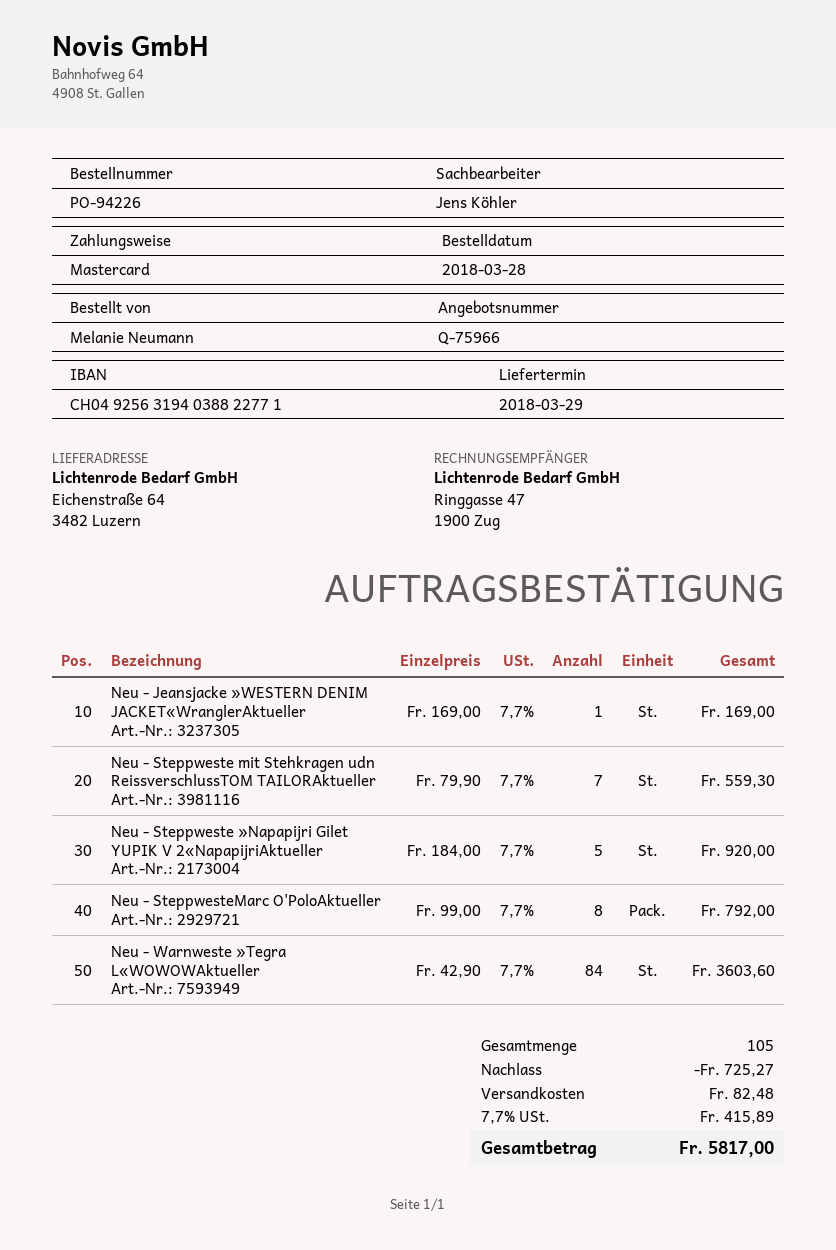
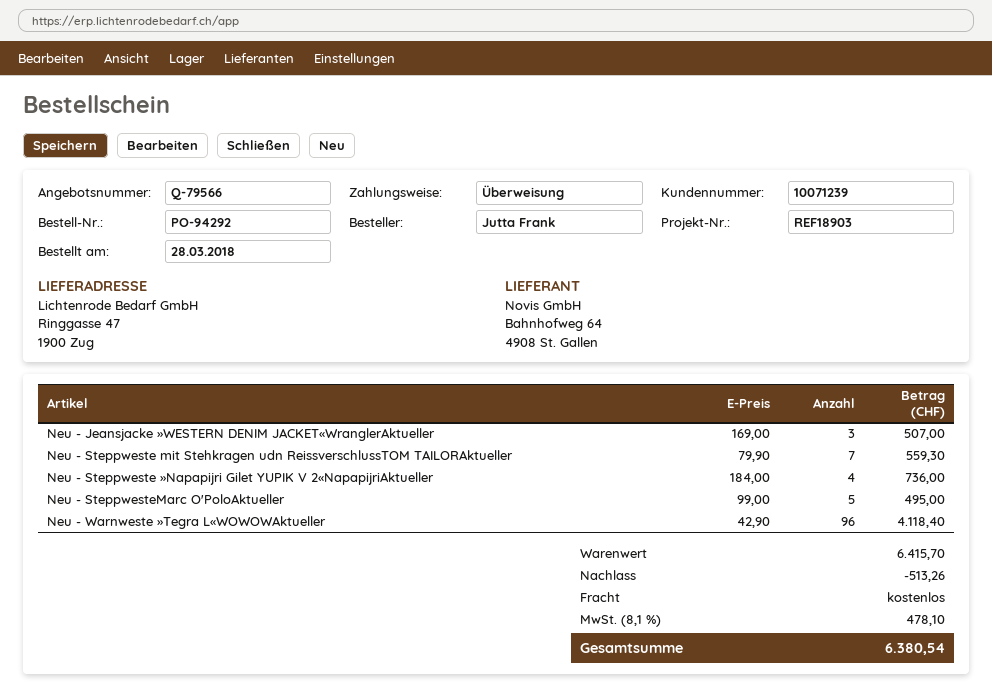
quote number: Q-75966 -> Q-79566
order number: PO-94226 -> PO-94292
ordered by: Melanie Neumann -> Jutta Frank
payment method: Mastercard -> bank transfer
ship to: Eichenstraße 64, 3482 Luzern -> Ringgasse 47, 1900 Zug
Neu - Jeansjacke »WESTERN DENIM JACKET«WranglerAktueller: 1 x 169.00 = 169.00 -> 3 x 169.00 = 507.00
Neu - Steppweste »Napapijri Gilet YUPIK V 2«NapapijriAktueller: 5 x 184.00 = 920.00 -> 4 x 184.00 = 736.00
Neu - SteppwesteMarc O'PoloAktueller: 8 x 99.00 = 792.00 -> 5 x 99.00 = 495.00
Neu - Warnweste »Tegra L«WOWOWAktueller: 84 x 42.90 = 3603.60 -> 96 x 42.90 = 4118.40
discount: 725.27 -> 513.26
shipping: 82.48 -> 0.00
tax: 7.7% = 415.89 -> 8.1% = 478.10
total: 5817.00 -> 6380.54

